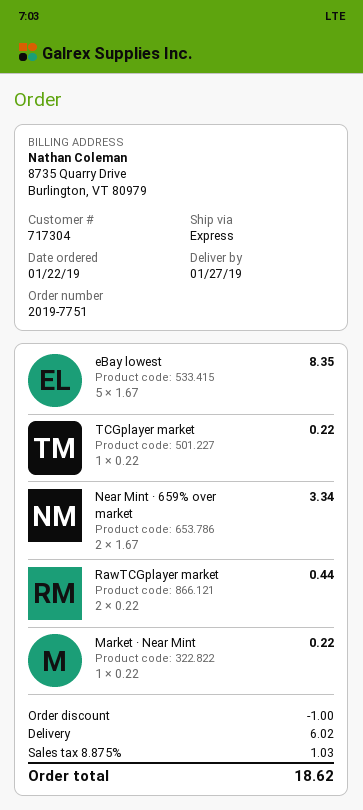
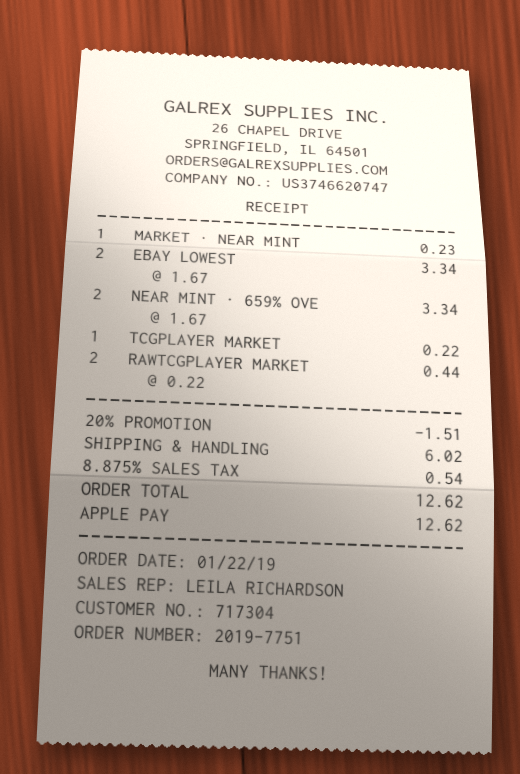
eBay lowest: 5 x 1.67 = 8.35 -> 2 x 1.67 = 3.34
Market · Near Mint: 1 x 0.22 = 0.22 -> 1 x 0.23 = 0.23
discount: 1.00 -> 1.51
tax: 8.875% = 1.03 -> 8.875% = 0.54
total: 18.62 -> 12.62

